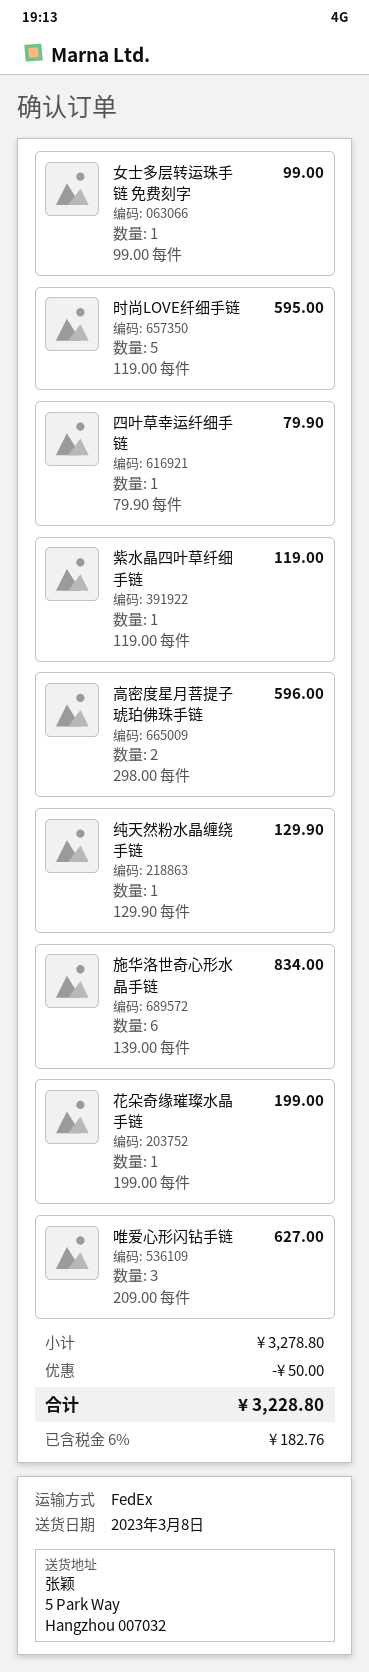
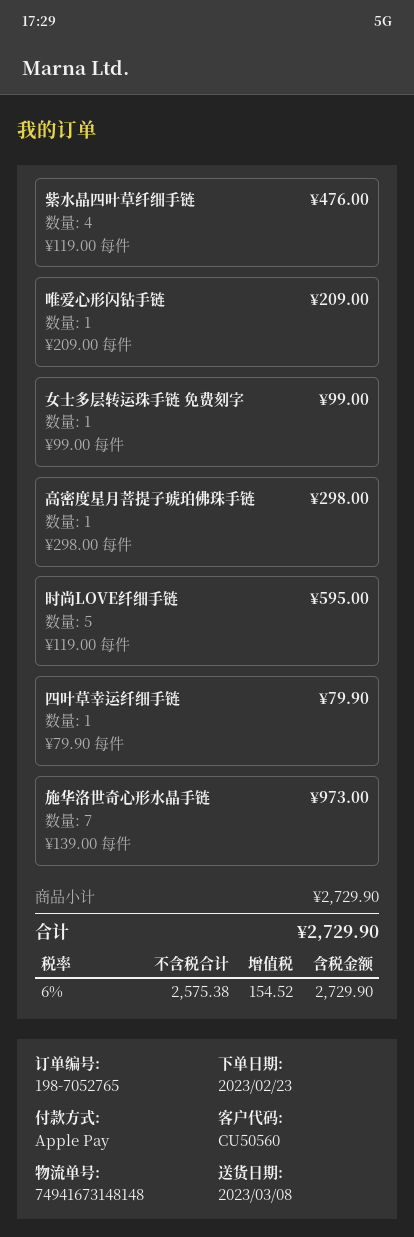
紫水晶四叶草纤细手链: 1 x 119.00 = 119.00 -> 4 x 119.00 = 476.00
高密度星月菩提子琥珀佛珠手链: 2 x 298.00 = 596.00 -> 1 x 298.00 = 298.00
纯天然粉水晶缠绕手链: 1 x 129.90 = 129.90 -> none
施华洛世奇心形水晶手链: 6 x 139.00 = 834.00 -> 7 x 139.00 = 973.00
花朵奇缘璀璨水晶手链: 1 x 199.00 = 199.00 -> none
唯爱心形闪钻手链: 3 x 209.00 = 627.00 -> 1 x 209.00 = 209.00
subtotal: 3278.80 -> 2729.90
discount: 50.00 -> none
tax: 6% = 182.76 -> 6% = 154.52
total: 3228.80 -> 2729.90

